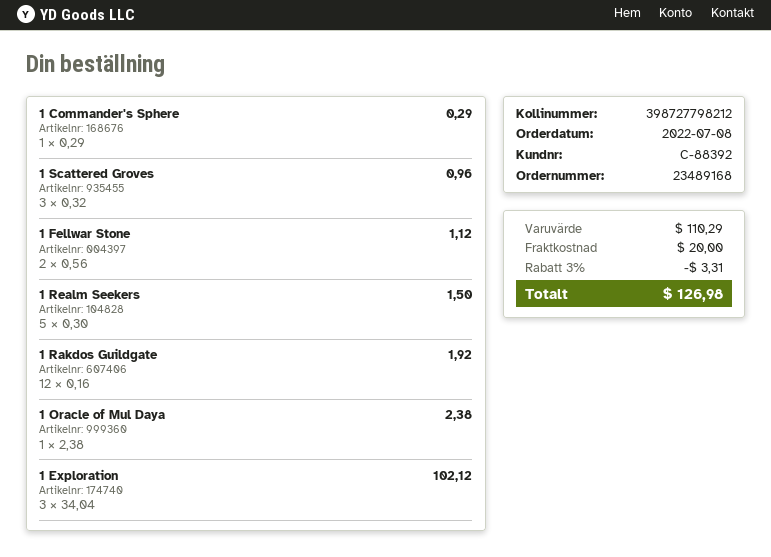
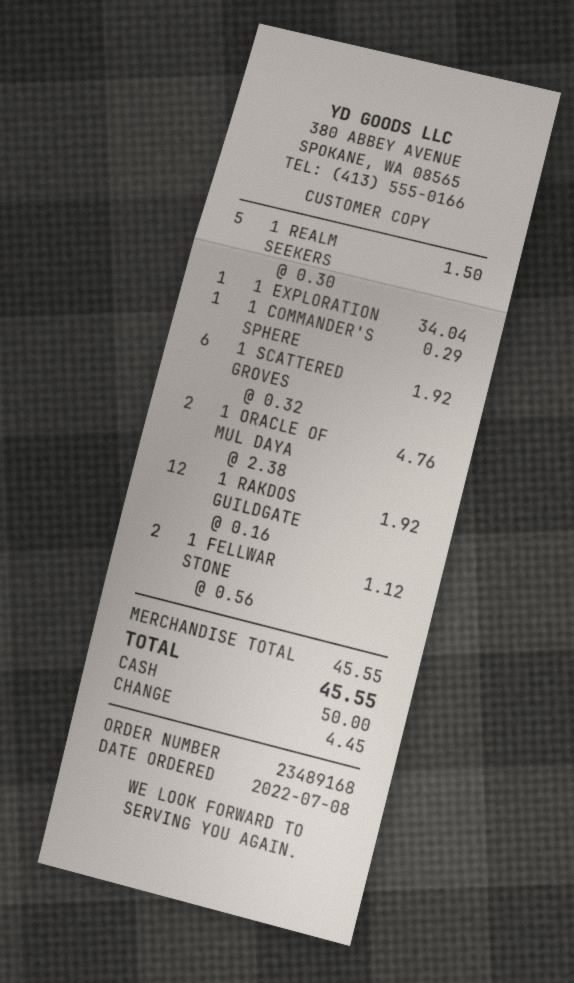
1 Scattered Groves: 3 x 0.32 = 0.96 -> 6 x 0.32 = 1.92
1 Oracle of Mul Daya: 1 x 2.38 = 2.38 -> 2 x 2.38 = 4.76
1 Exploration: 3 x 34.04 = 102.12 -> 1 x 34.04 = 34.04
subtotal: 110.29 -> 45.55
discount: 3% = 3.31 -> none
shipping: 20.00 -> none
total: 126.98 -> 45.55

